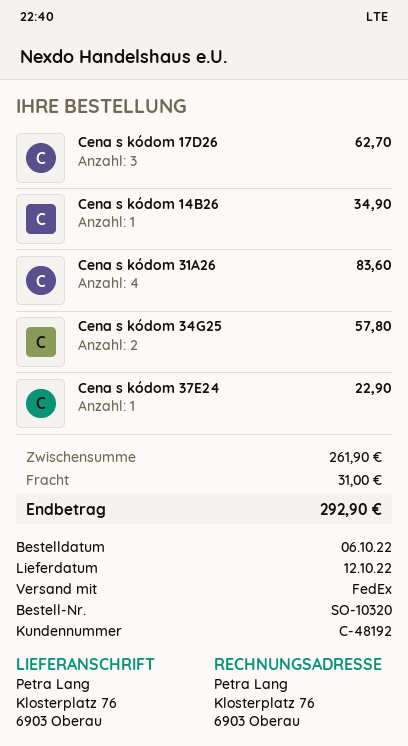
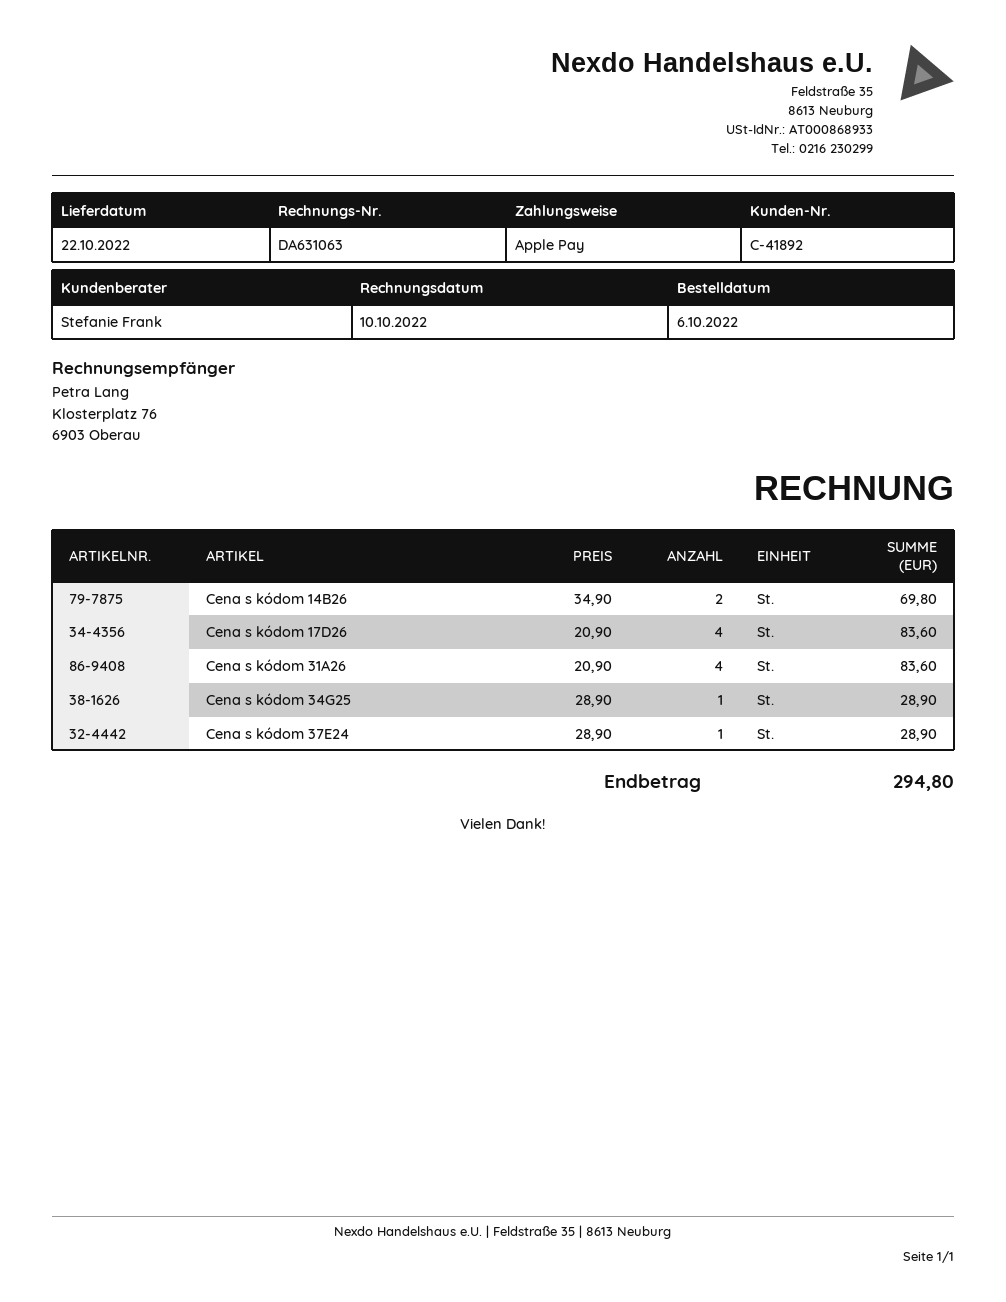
delivery date: 2022-10-12 -> 2022-10-22
customer number: C-48192 -> C-41892
Cena s kódom 17D26: 3 for 62.70 -> 4 for 83.60
Cena s kódom 14B26: 1 for 34.90 -> 2 for 69.80
Cena s kódom 34G25: 2 for 57.80 -> 1 for 28.90
Cena s kódom 37E24: 1 for 22.90 -> 1 for 28.90
shipping: 31.00 -> none
total: 292.90 -> 294.80

